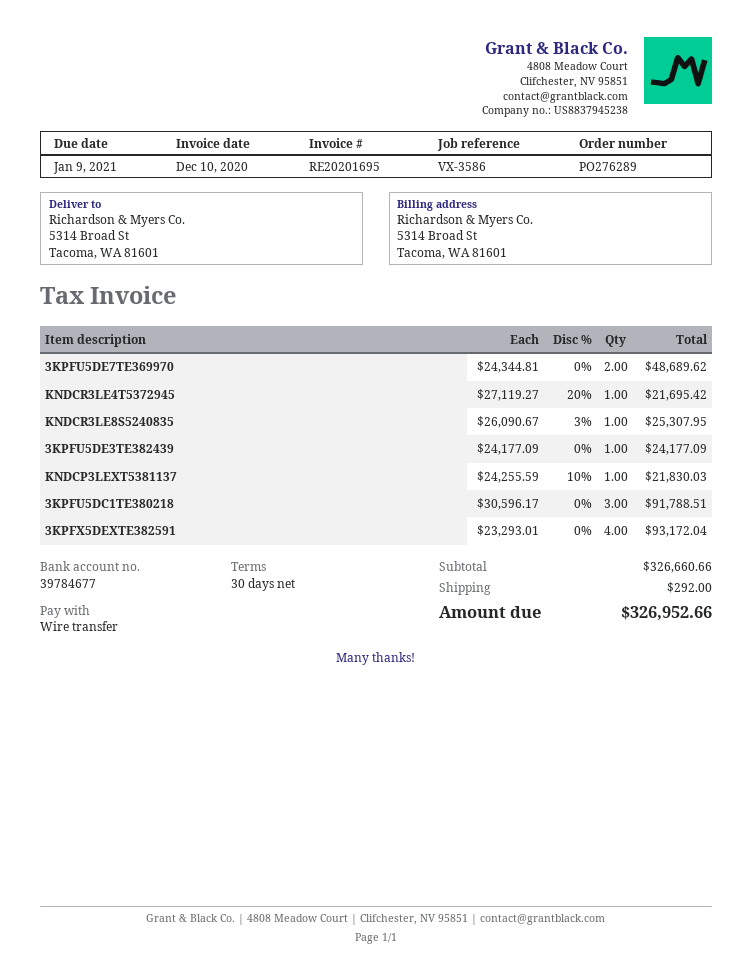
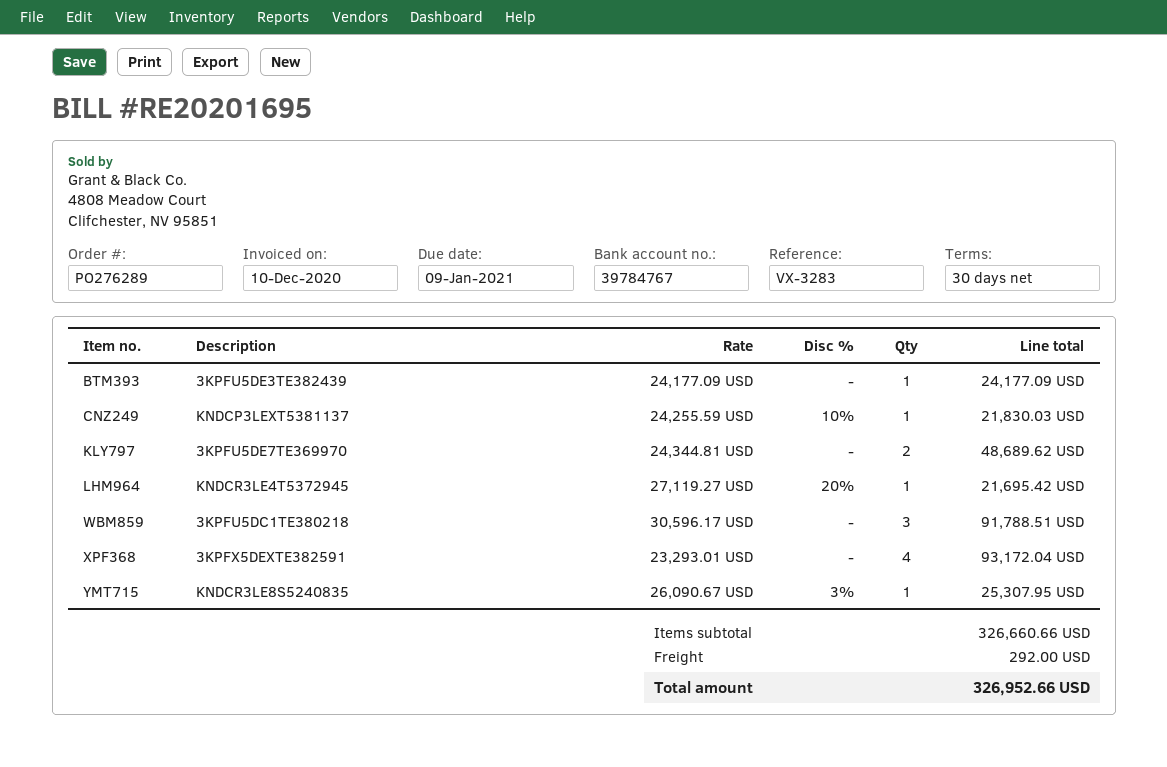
reference: VX-3586 -> VX-3283
bank account: 39784677 -> 39784767

